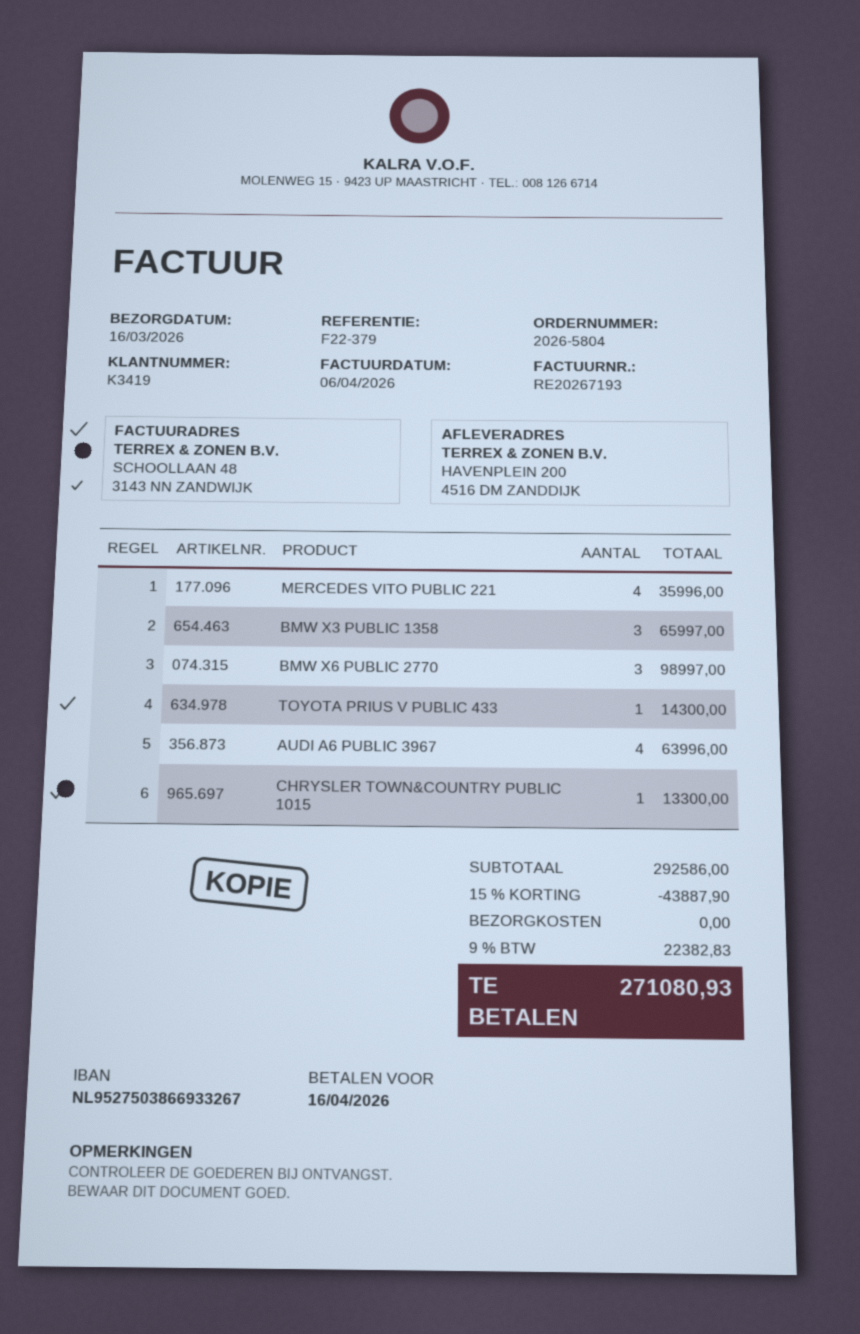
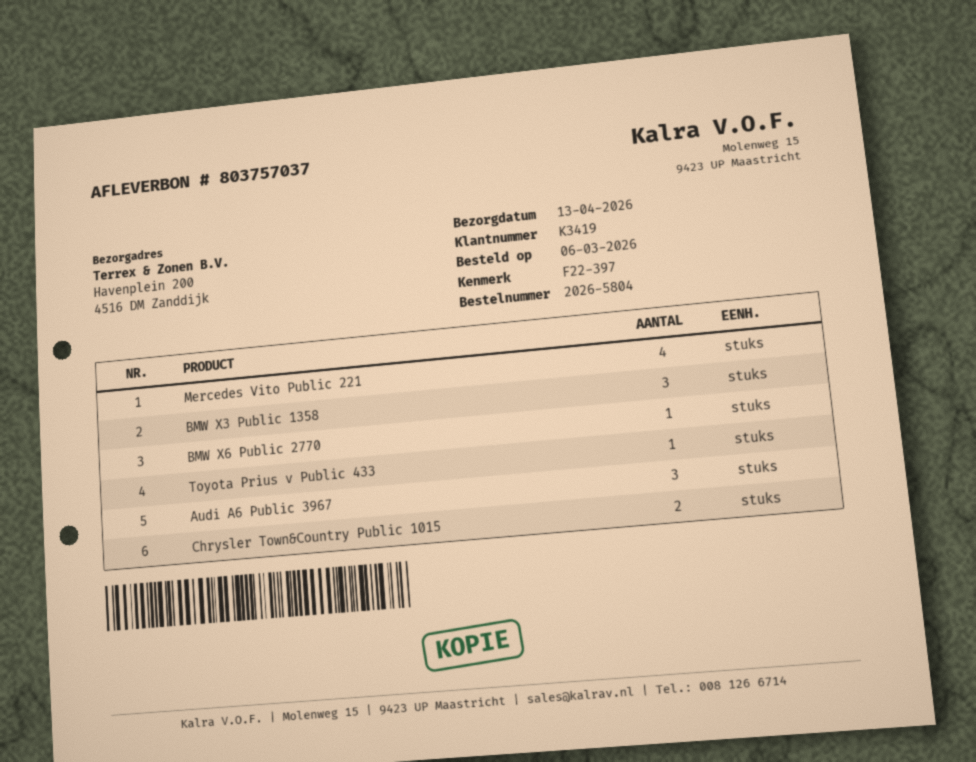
delivery date: 2026-03-16 -> 2026-04-13
reference: F22-379 -> F22-397
BMW X6 PUBLIC 2770: 3 -> 1
AUDI A6 PUBLIC 3967: 4 -> 3
CHRYSLER TOWN&COUNTRY PUBLIC 1015: 1 -> 2

